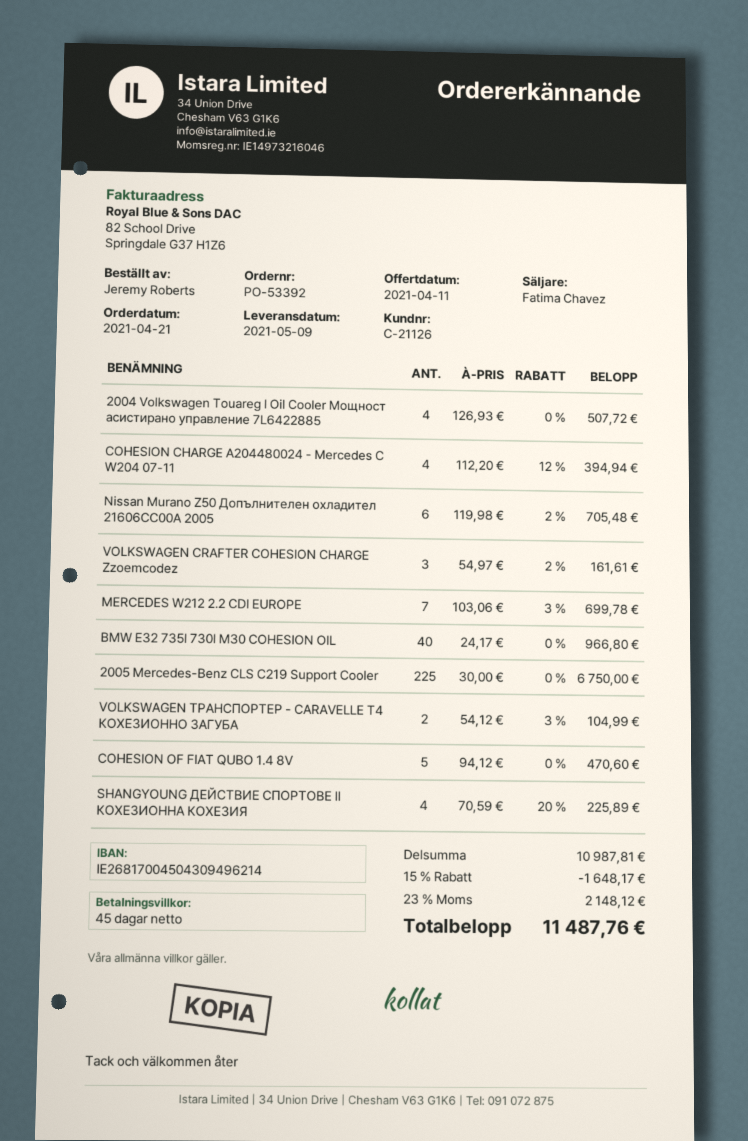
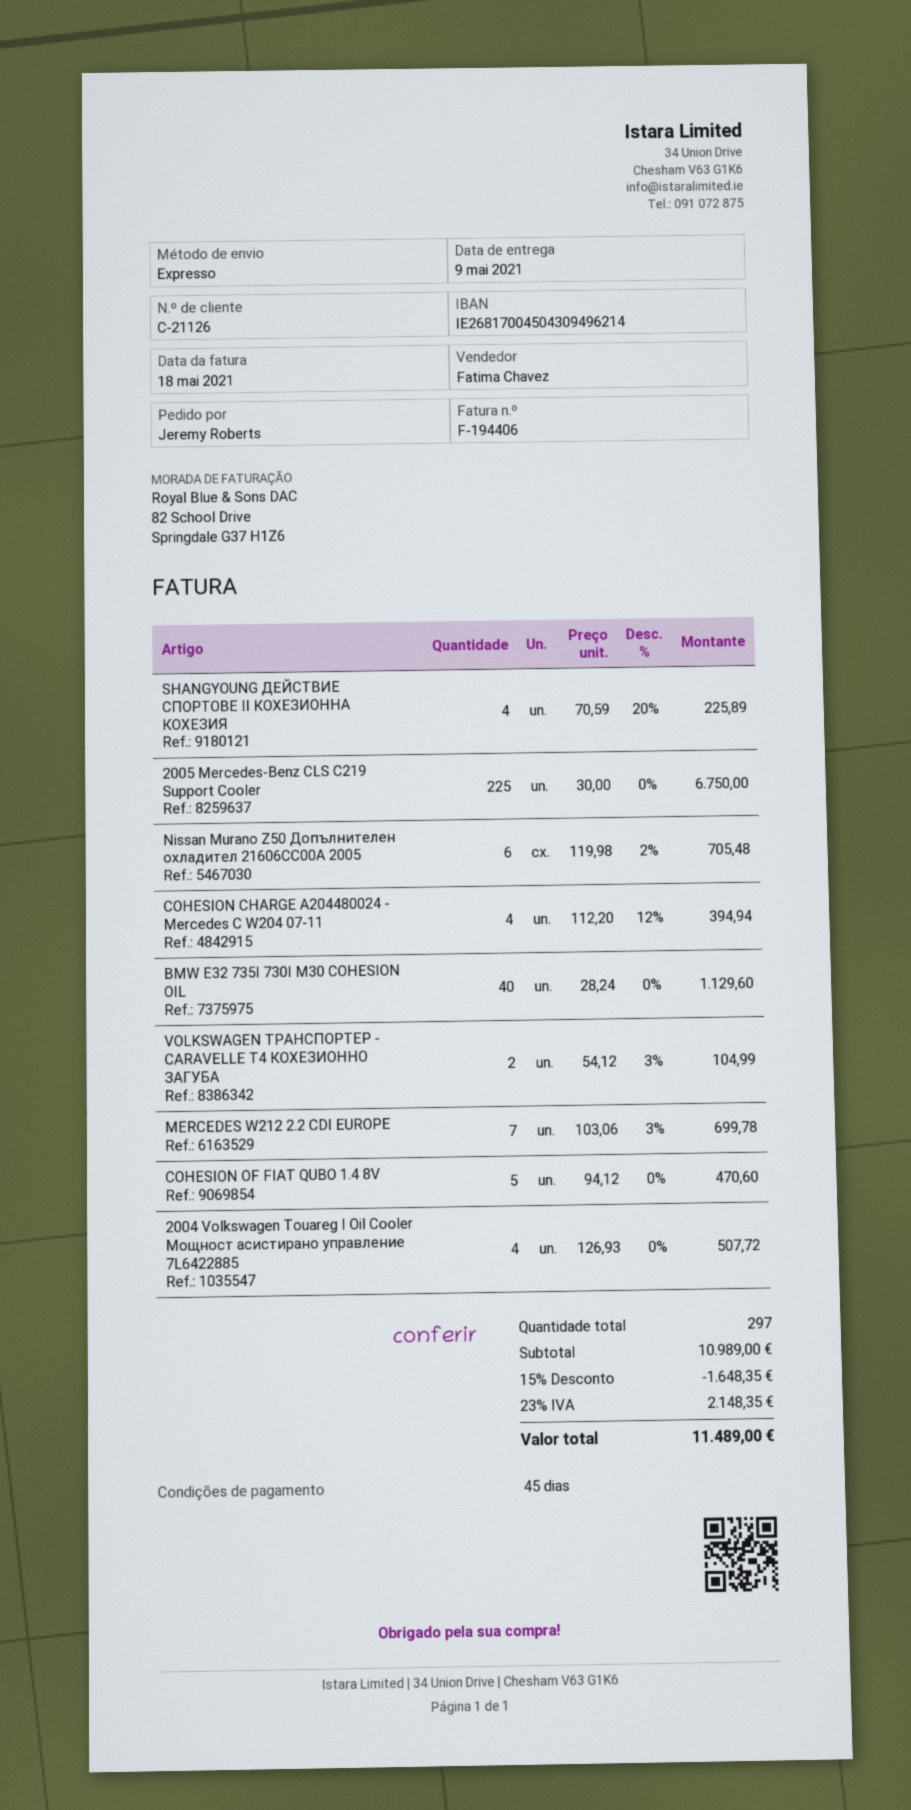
VOLKSWAGEN CRAFTER COHESION CHARGE Zzoemcodez: 3 x 54.97 - 2% = 161.61 -> none
BMW E32 735I 730I M30 COHESION OIL: 40 x 24.17 = 966.80 -> 40 x 28.24 = 1129.60
subtotal: 10987.81 -> 10989.00
discount: 15% = 1648.17 -> 15% = 1648.35
tax: 23% = 2148.12 -> 23% = 2148.35
total: 11487.76 -> 11489.00

